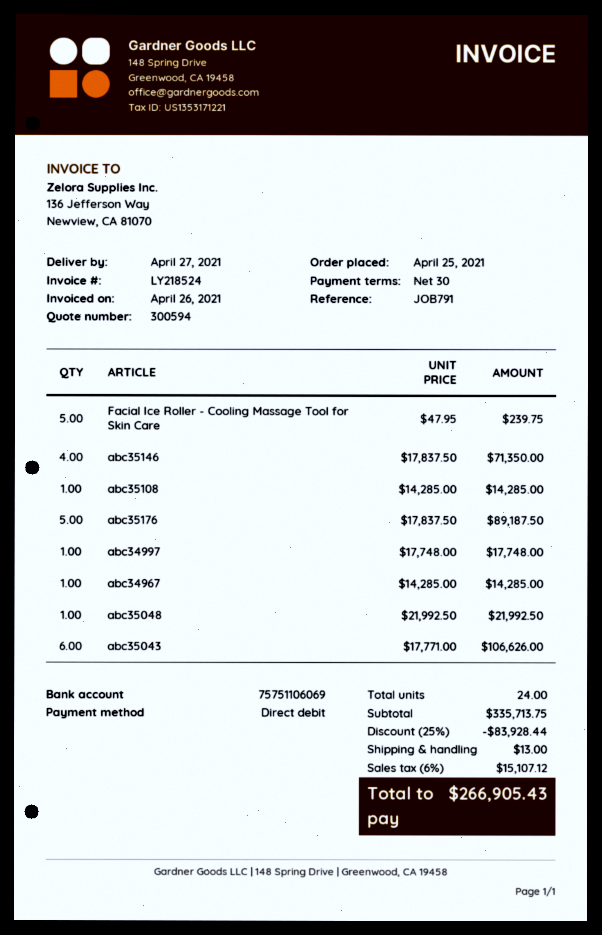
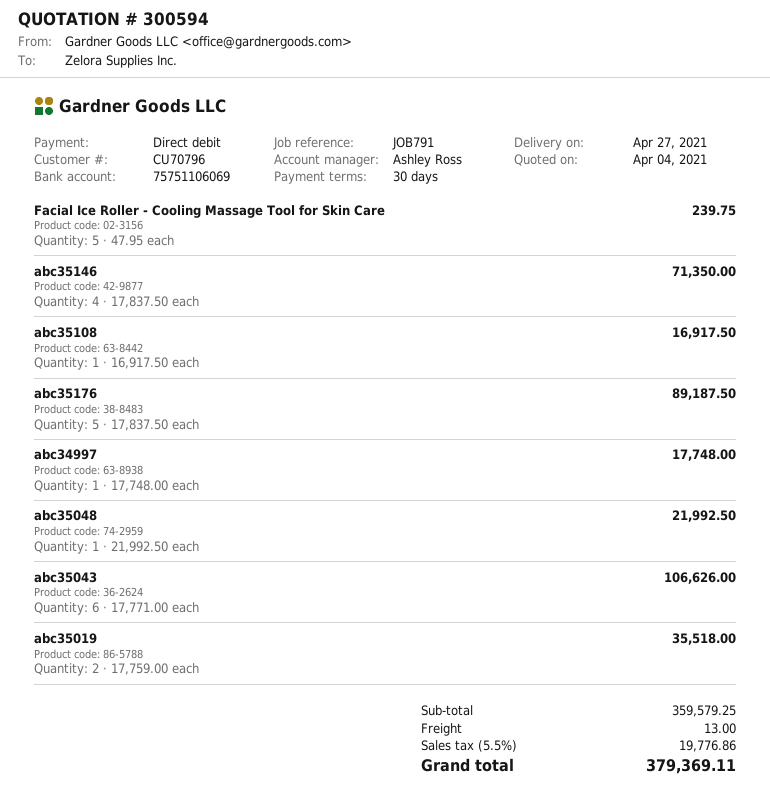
abc35108: 1 x 14285.00 = 14285.00 -> 1 x 16917.50 = 16917.50
abc34967: 1 x 14285.00 = 14285.00 -> none
abc35019: none -> 2 x 17759.00 = 35518.00
subtotal: 335713.75 -> 359579.25
discount: 25% = 83928.44 -> none
tax: 6% = 15107.12 -> 5.5% = 19776.86
total: 266905.43 -> 379369.11

